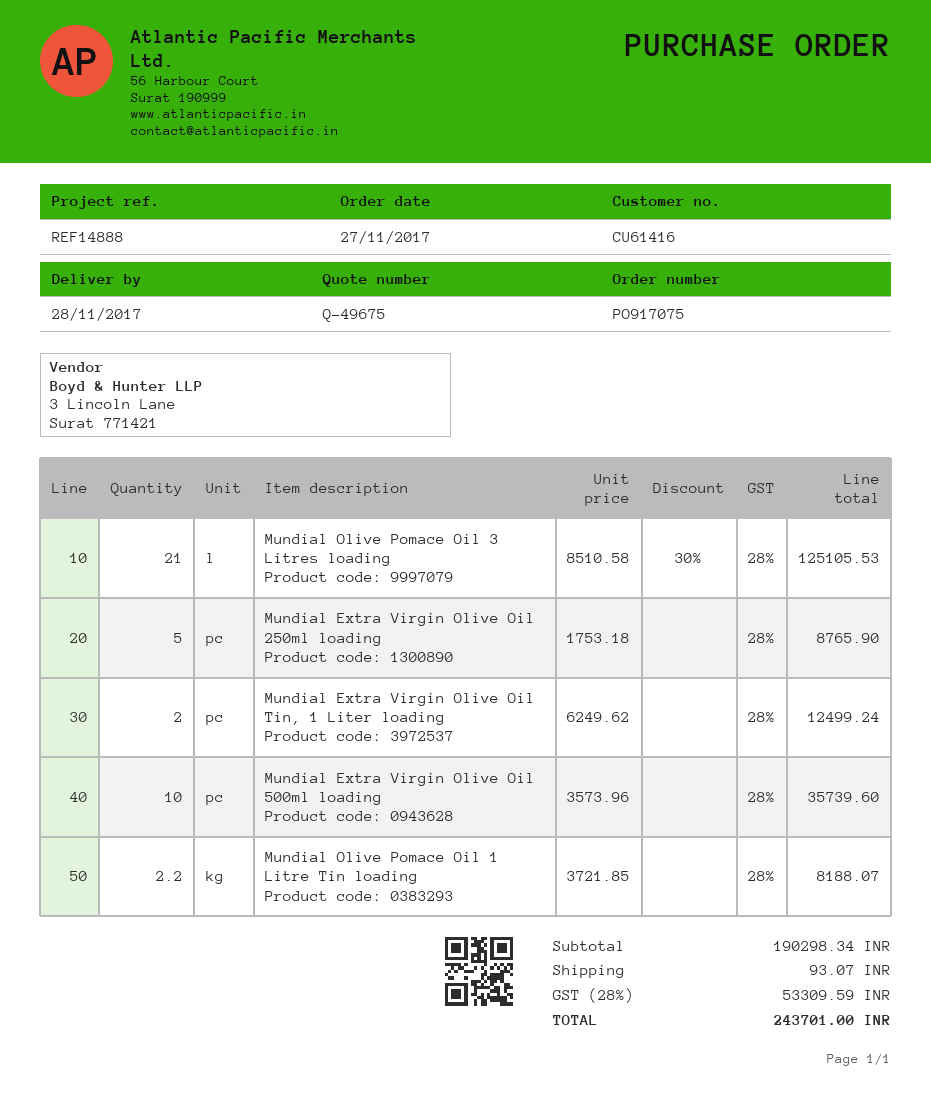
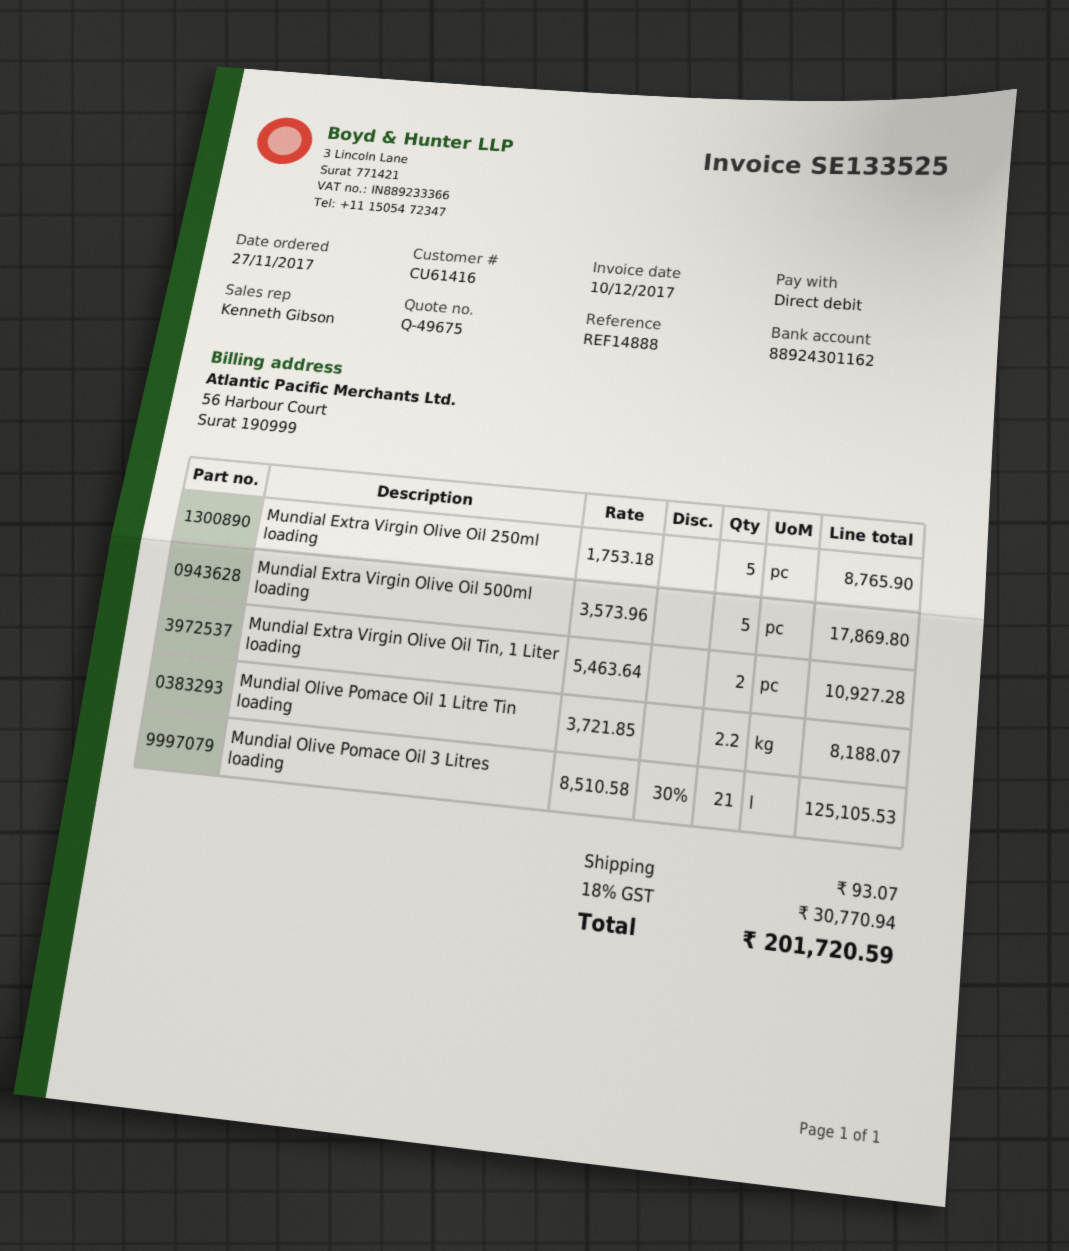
Mundial Extra Virgin Olive Oil Tin, 1 Liter loading: 2 x 6249.62 = 12499.24 -> 2 x 5463.64 = 10927.28
Mundial Extra Virgin Olive Oil 500ml loading: 10 x 3573.96 = 35739.60 -> 5 x 3573.96 = 17869.80
tax: 28% = 53309.59 -> 18% = 30770.94
total: 243701.00 -> 201720.59

